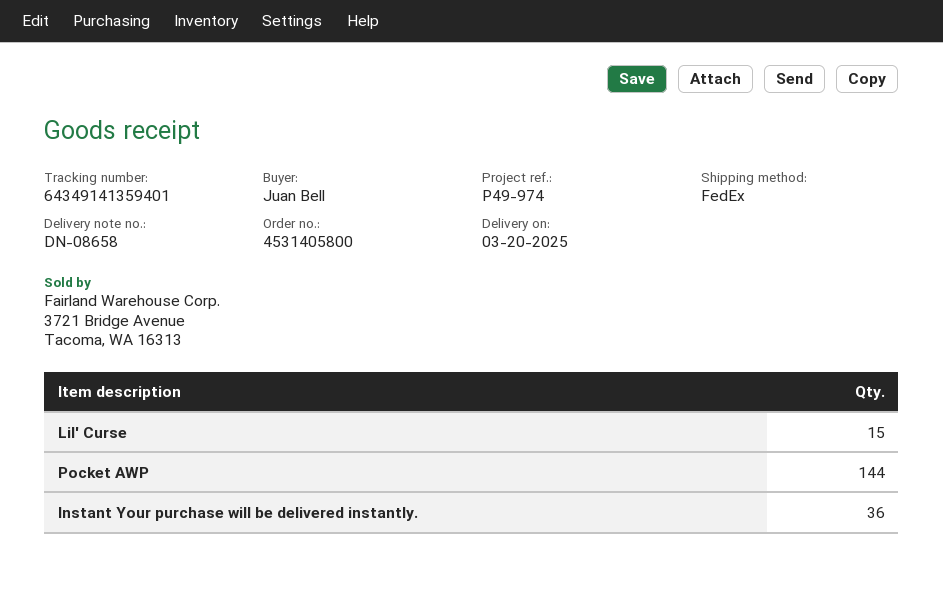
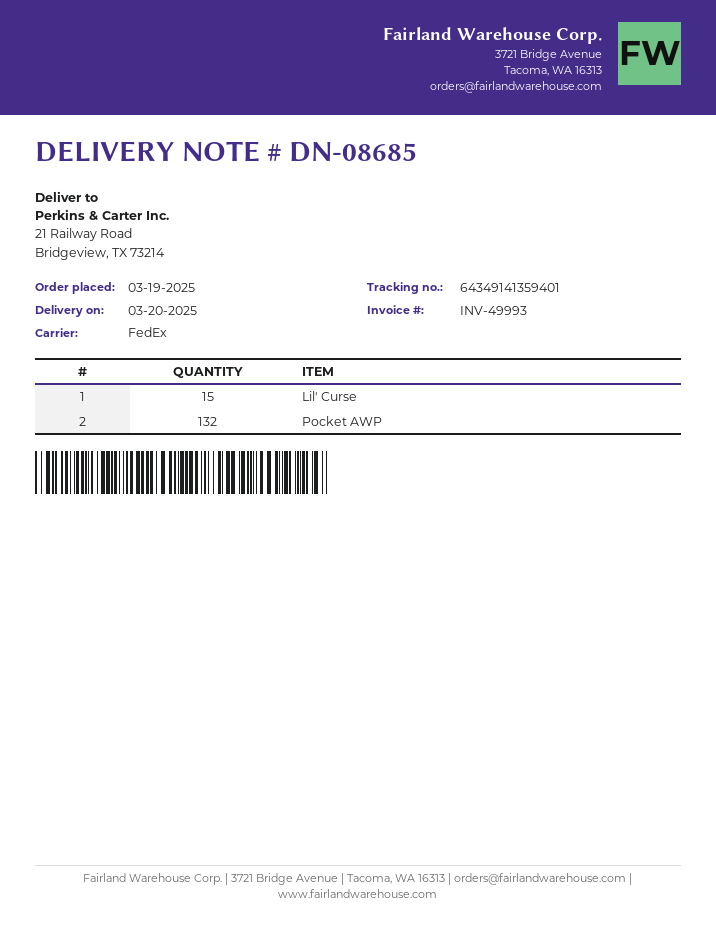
delivery note number: DN-08658 -> DN-08685
Pocket AWP: 144 -> 132
Instant Your purchase will be delivered instantly.: 36 -> none

